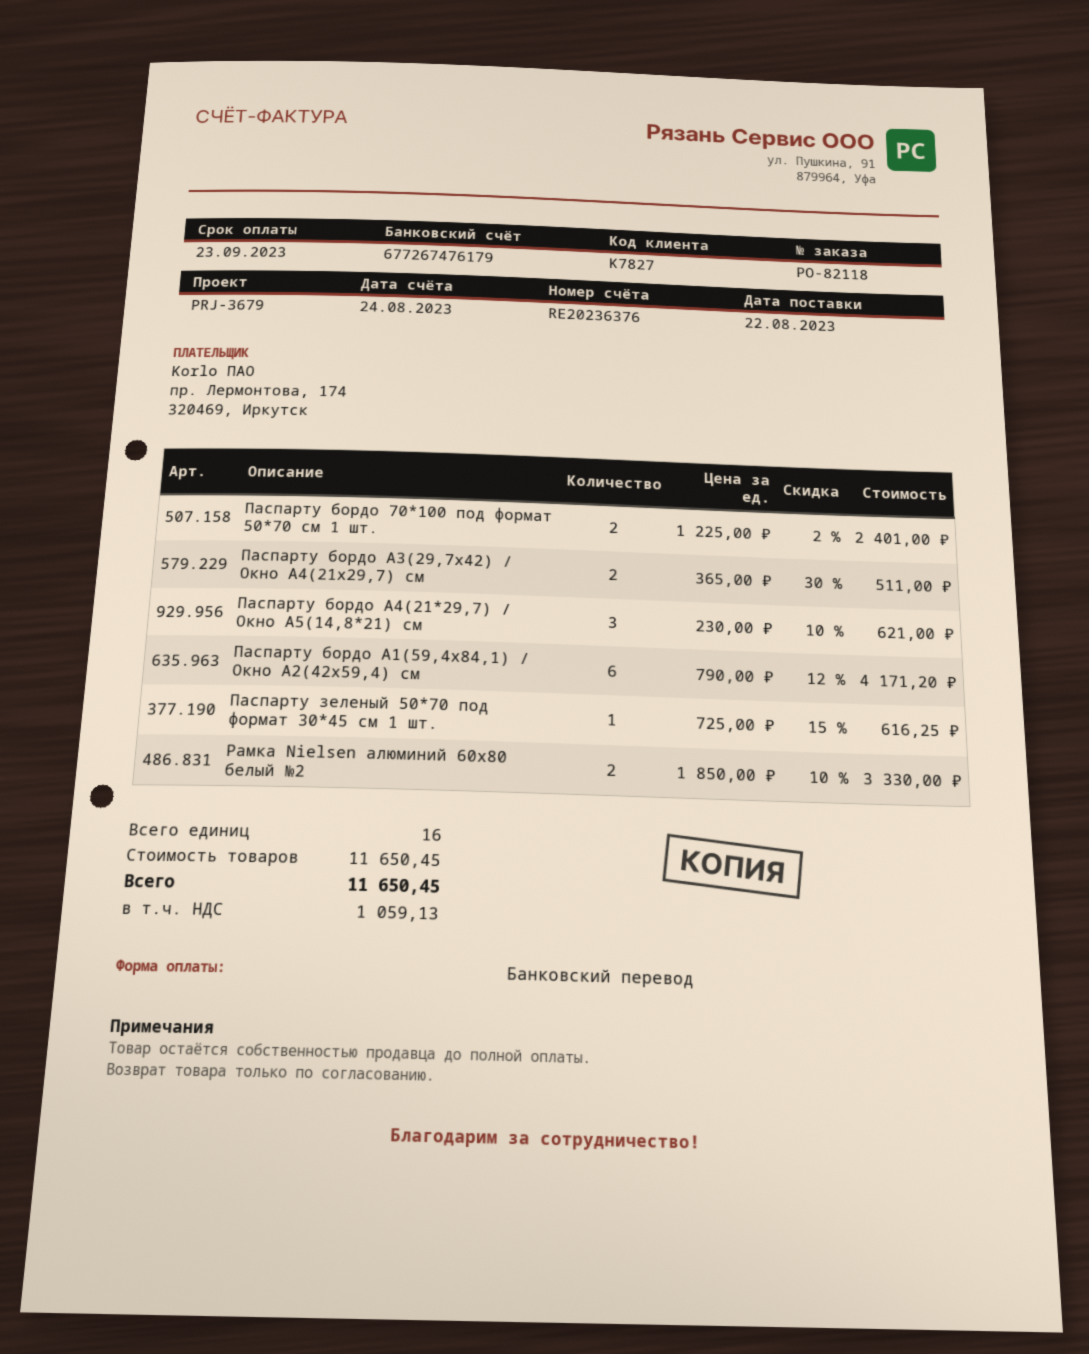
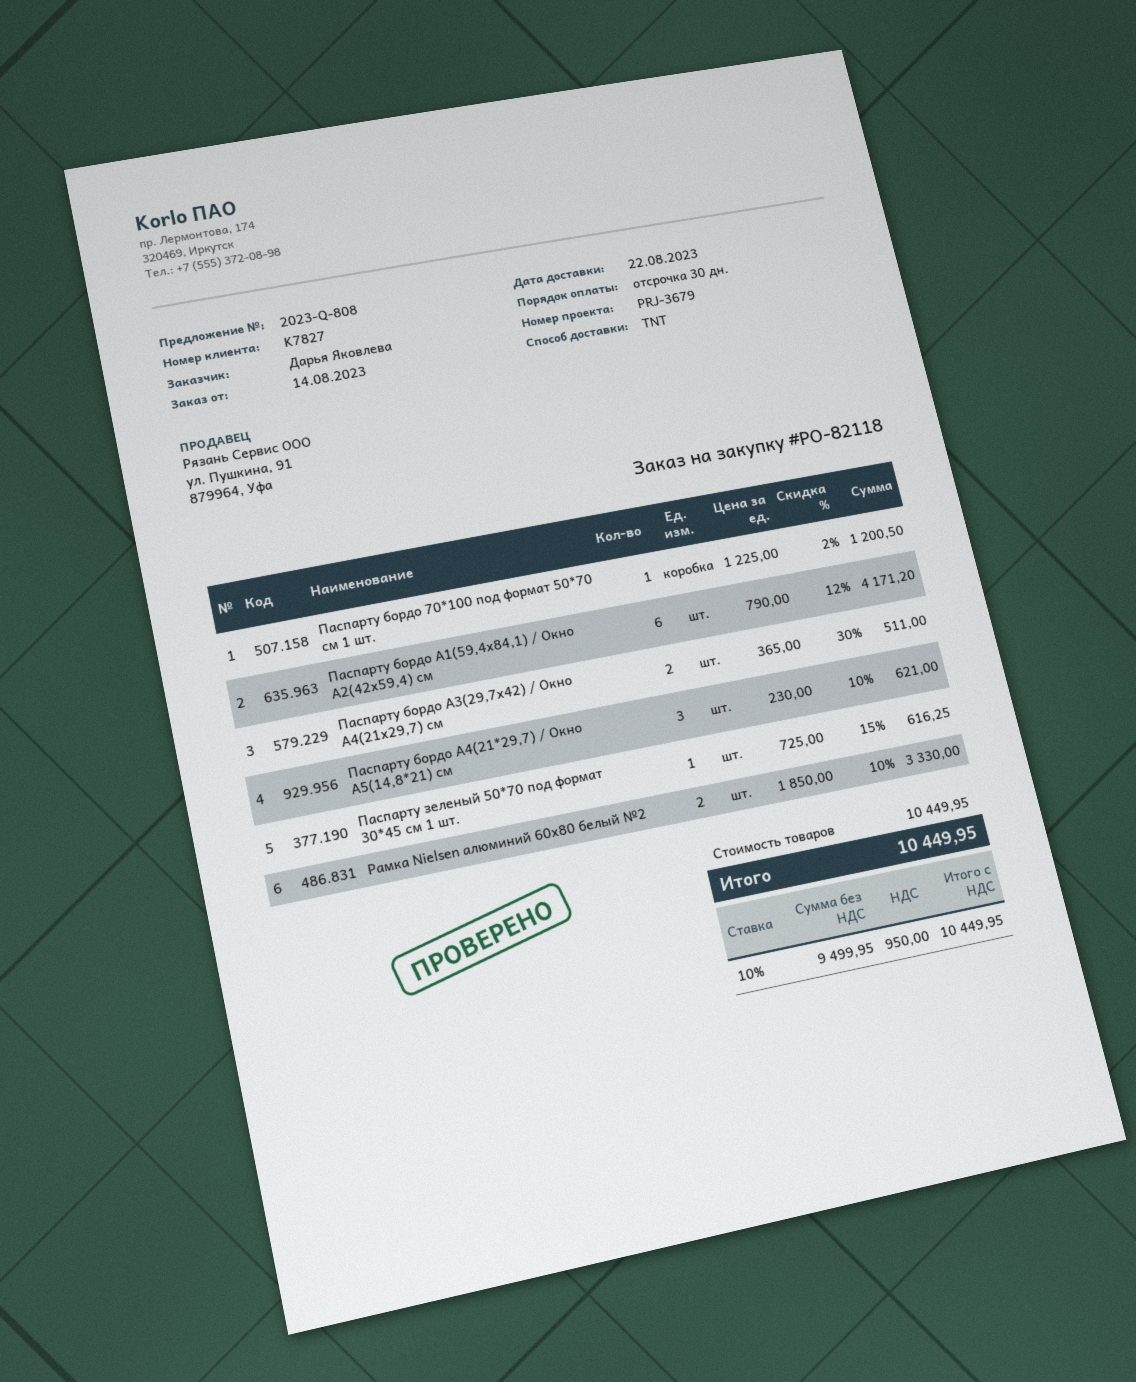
Паспарту бордо 70*100 под формат 50*70 см 1 шт.: 2 x 1225.00 - 2% = 2401.00 -> 1 x 1225.00 - 2% = 1200.50
subtotal: 11650.45 -> 10449.95
tax: 1059.13 -> 950.00
total: 11650.45 -> 10449.95

